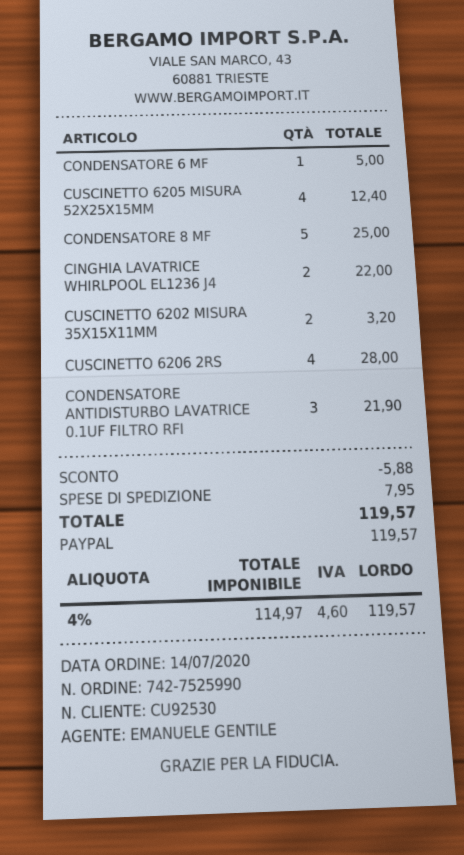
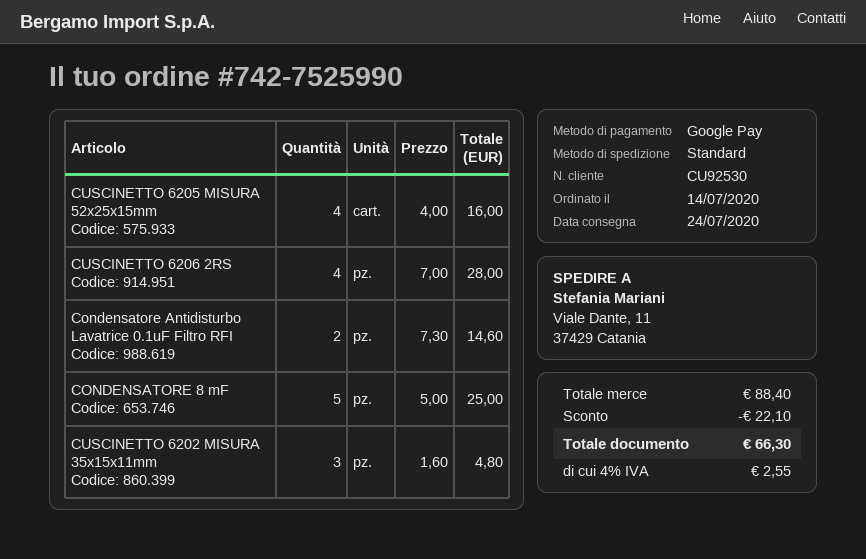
payment method: PayPal -> Google Pay
CONDENSATORE 6 MF: 1 for 5.00 -> none
CUSCINETTO 6205 MISURA 52X25X15MM: 4 for 12.40 -> 4 for 16.00
CINGHIA LAVATRICE WHIRLPOOL EL1236 J4: 2 for 22.00 -> none
CUSCINETTO 6202 MISURA 35X15X11MM: 2 for 3.20 -> 3 for 4.80
CONDENSATORE ANTIDISTURBO LAVATRICE 0.1UF FILTRO RFI: 3 for 21.90 -> 2 for 14.60
discount: 5.88 -> 22.10
shipping: 7.95 -> none
tax: 4% = 4.60 -> 4% = 2.55
total: 119.57 -> 66.30

